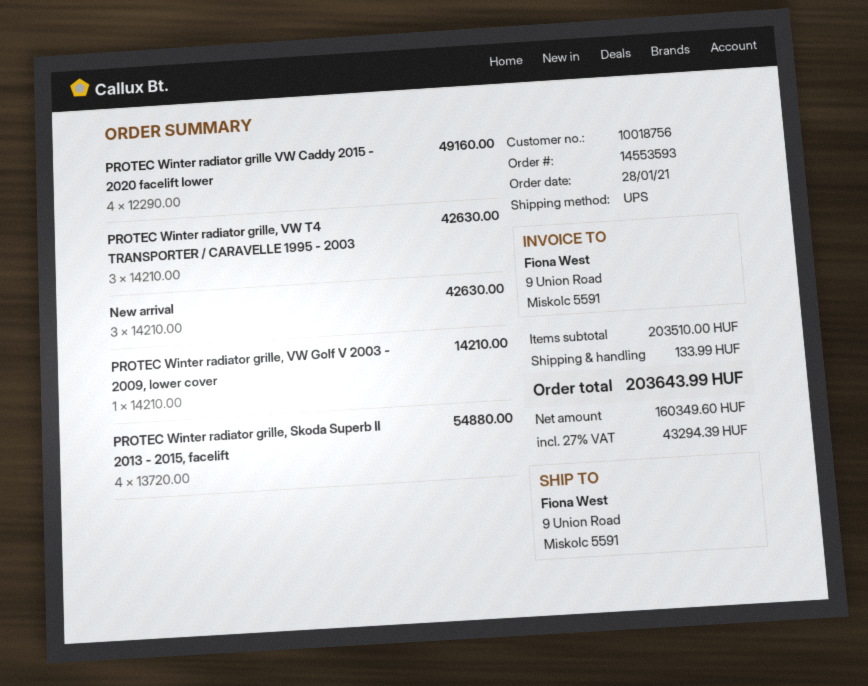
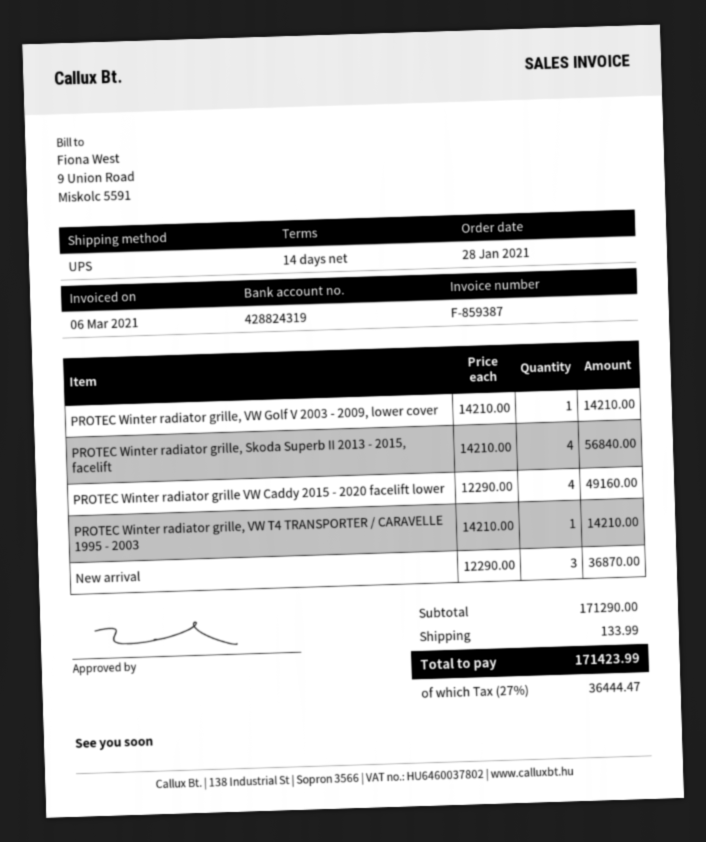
PROTEC Winter radiator grille, VW T4 TRANSPORTER / CARAVELLE 1995 - 2003: 3 x 14210.00 = 42630.00 -> 1 x 14210.00 = 14210.00
New arrival: 3 x 14210.00 = 42630.00 -> 3 x 12290.00 = 36870.00
PROTEC Winter radiator grille, Skoda Superb II 2013 - 2015, facelift: 4 x 13720.00 = 54880.00 -> 4 x 14210.00 = 56840.00
subtotal: 203510.00 -> 171290.00
tax: 27% = 43294.39 -> 27% = 36444.47
total: 203643.99 -> 171423.99

